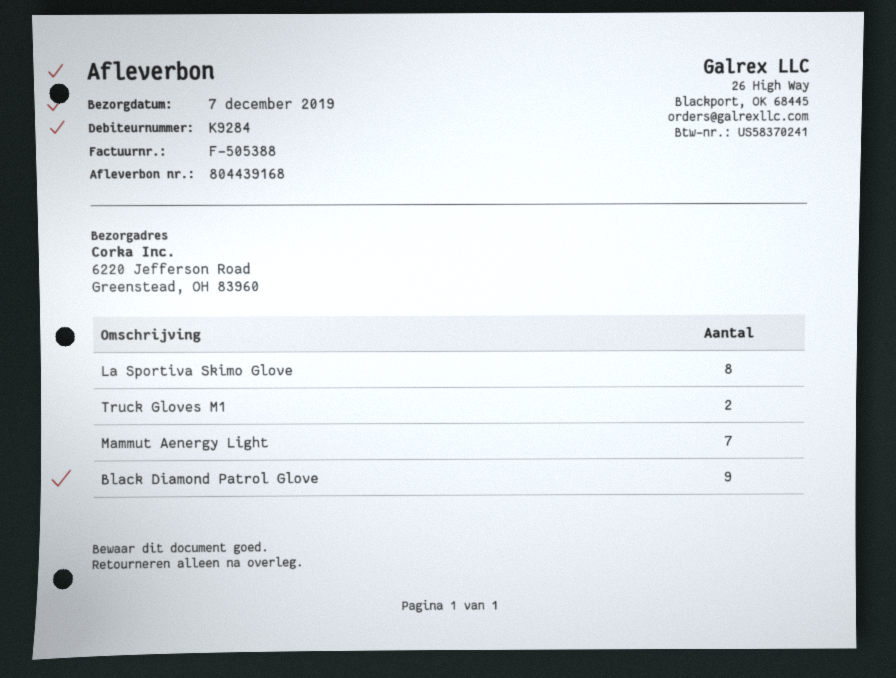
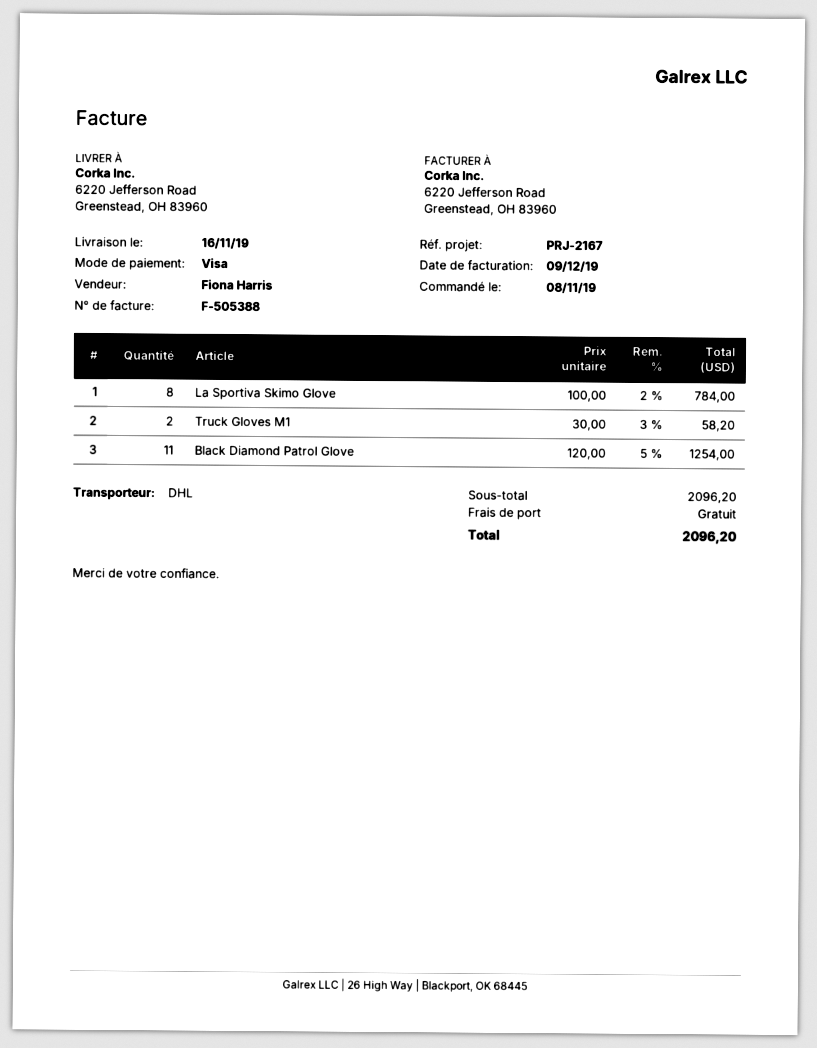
delivery date: 2019-12-07 -> 2019-11-16
Mammut Aenergy Light: 7 -> none
Black Diamond Patrol Glove: 9 -> 11

